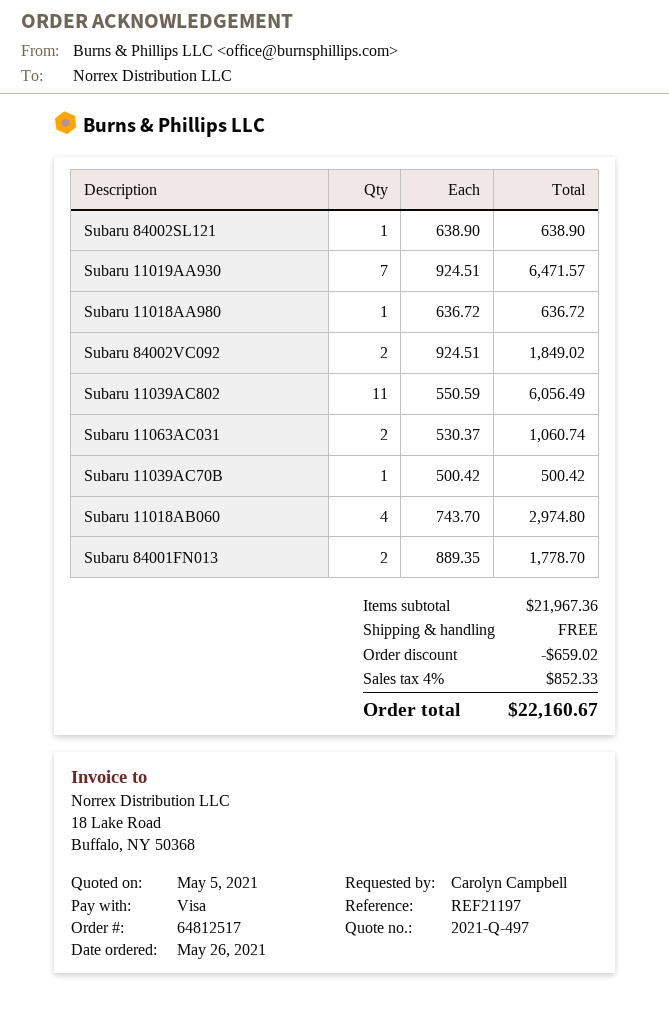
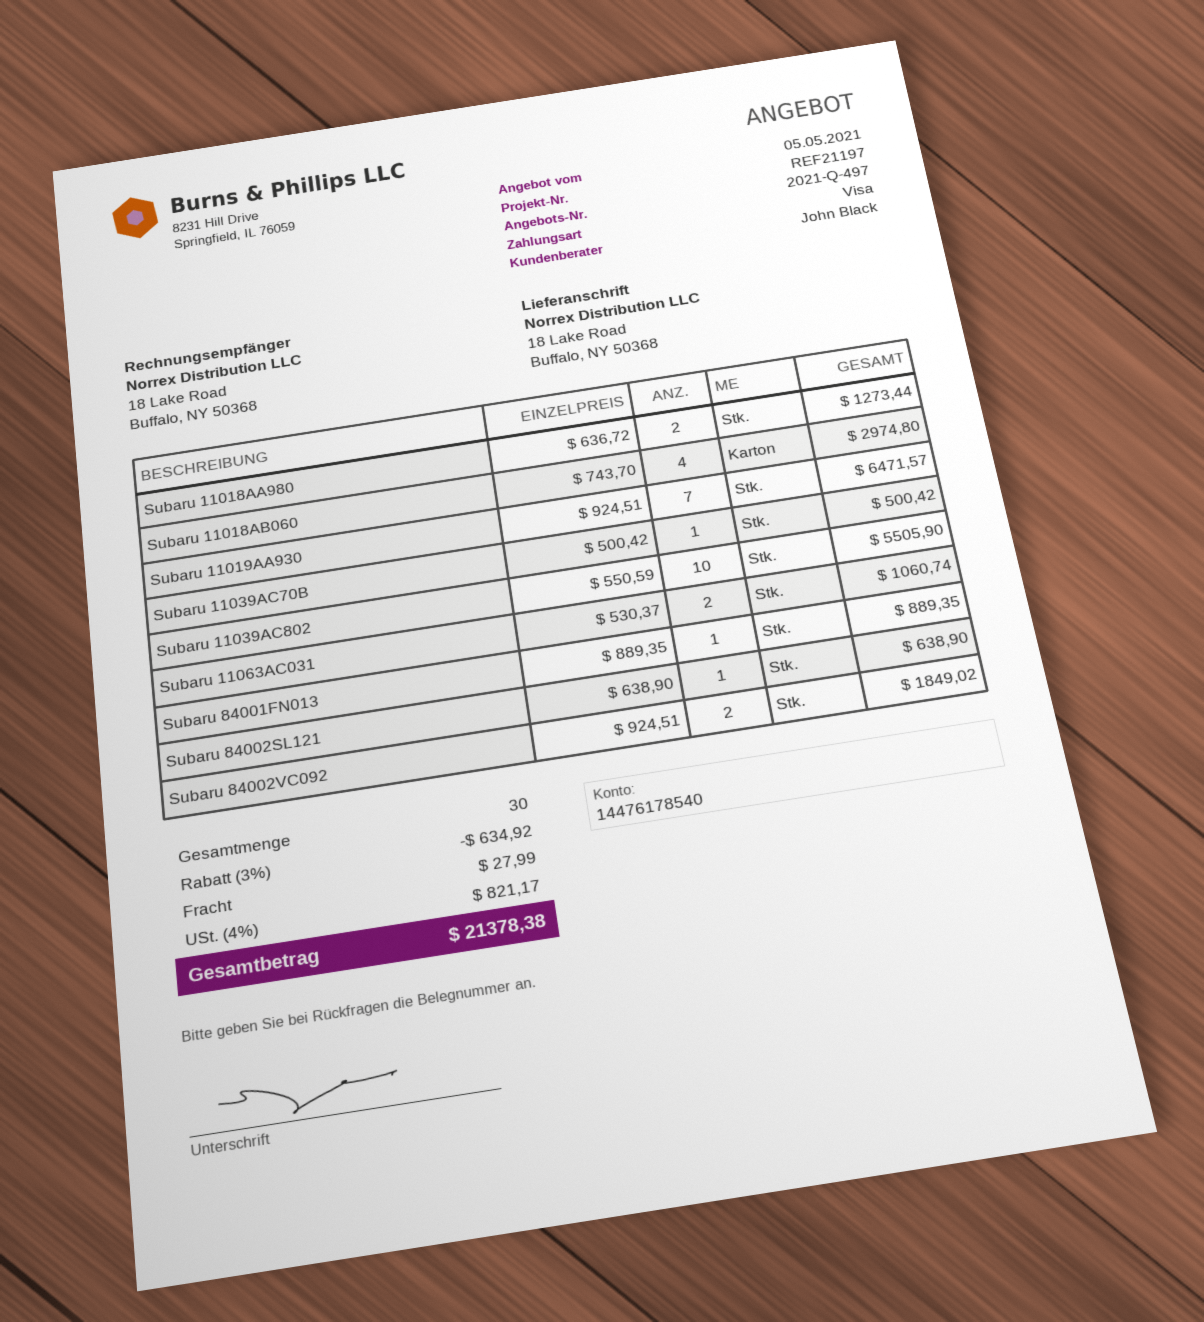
Subaru 11018AA980: 1 x 636.72 = 636.72 -> 2 x 636.72 = 1273.44
Subaru 11039AC802: 11 x 550.59 = 6056.49 -> 10 x 550.59 = 5505.90
Subaru 84001FN013: 2 x 889.35 = 1778.70 -> 1 x 889.35 = 889.35
discount: 659.02 -> 634.92
shipping: 0.00 -> 27.99
tax: 4% = 852.33 -> 4% = 821.17
total: 22160.67 -> 21378.38

